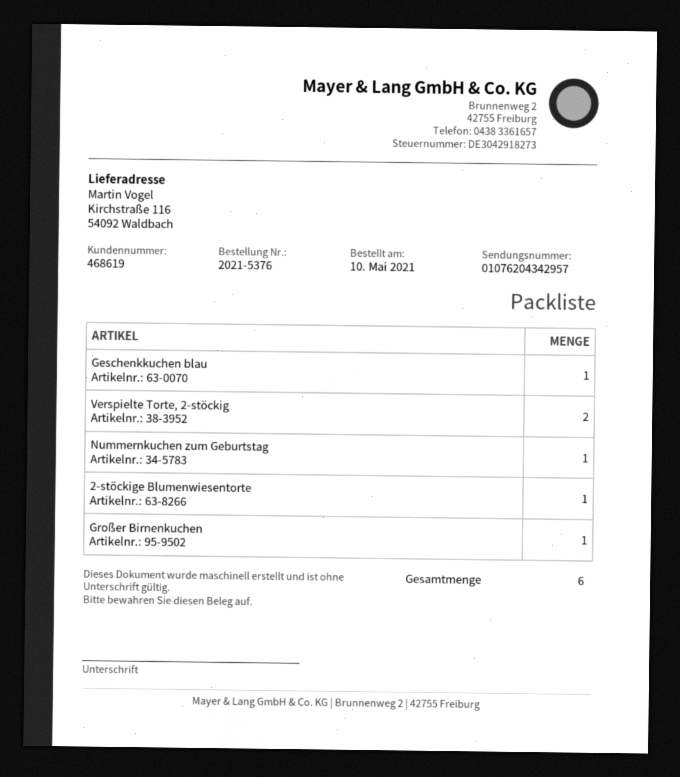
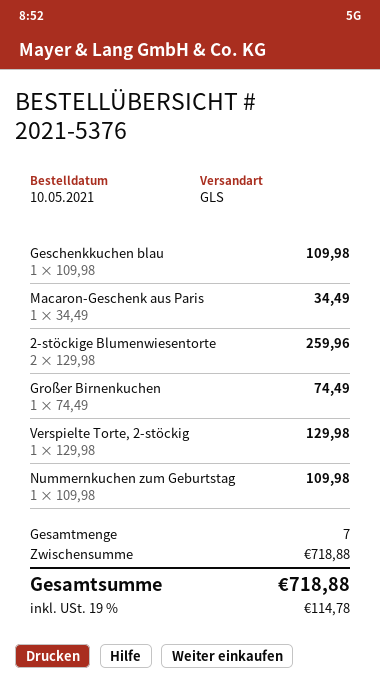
Verspielte Torte, 2-stöckig: 2 -> 1
2-stöckige Blumenwiesentorte: 1 -> 2
Macaron-Geschenk aus Paris: none -> 1
total quantity: 6 -> 7

